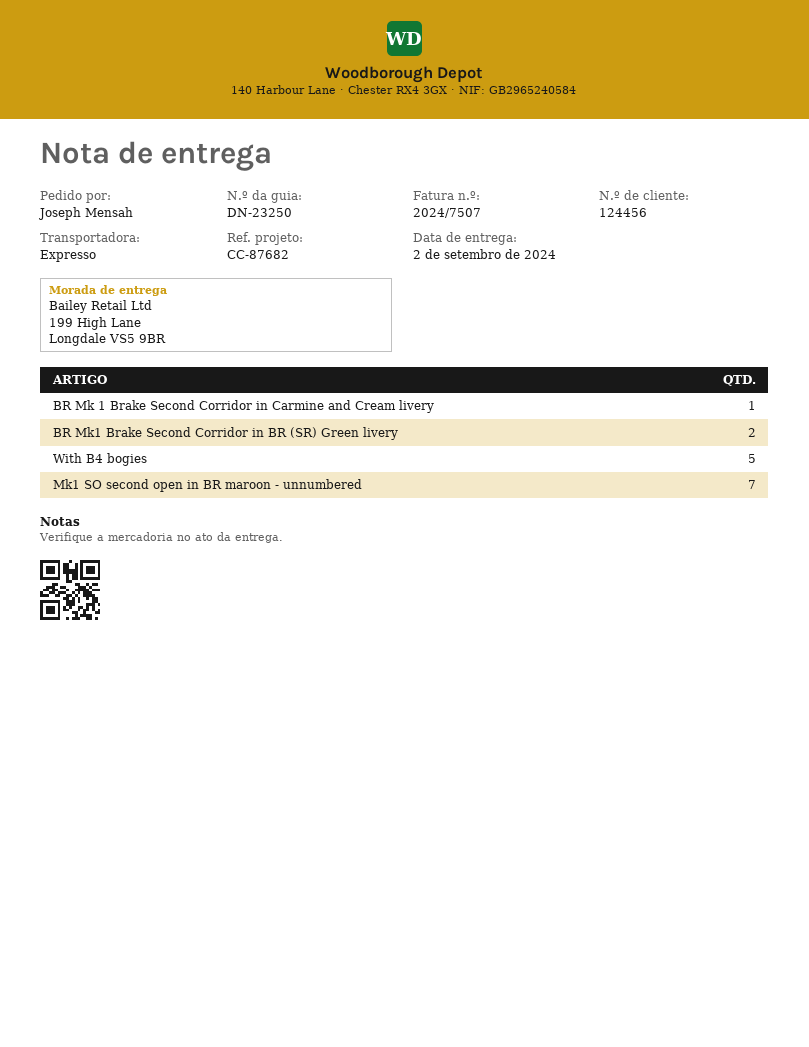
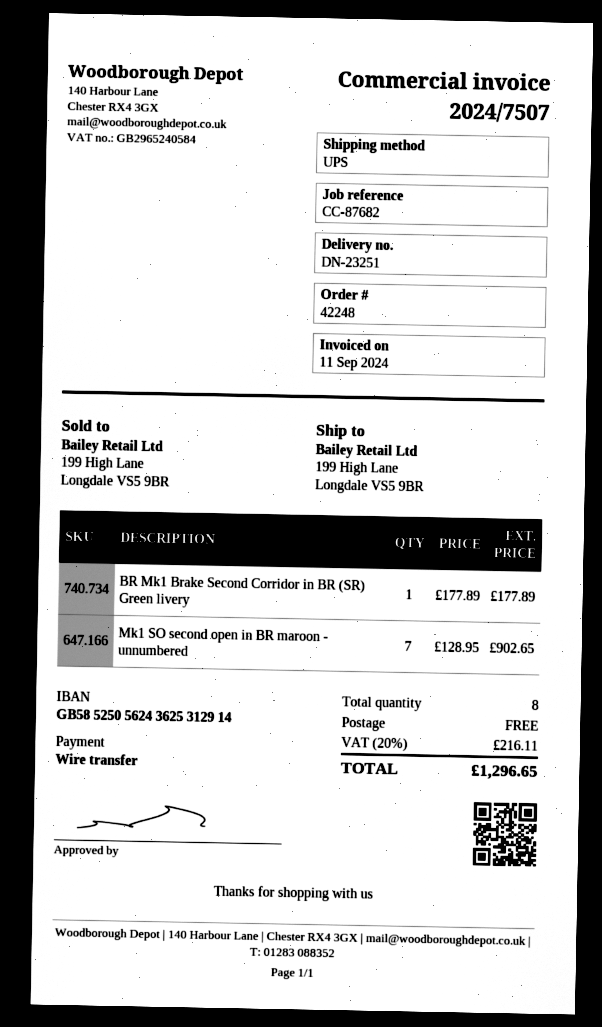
delivery note number: DN-23250 -> DN-23251
shipping method: express -> UPS
BR Mk 1 Brake Second Corridor in Carmine and Cream livery: 1 -> none
BR Mk1 Brake Second Corridor in BR (SR) Green livery: 2 -> 1
With B4 bogies: 5 -> none

